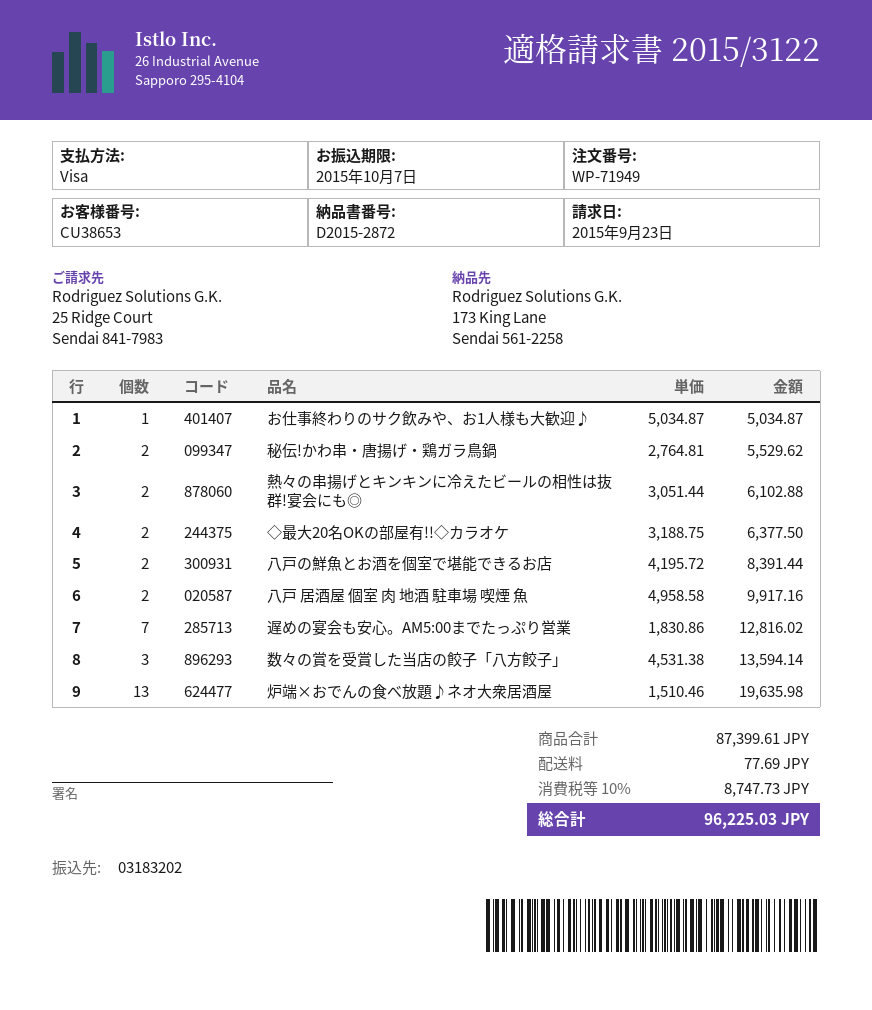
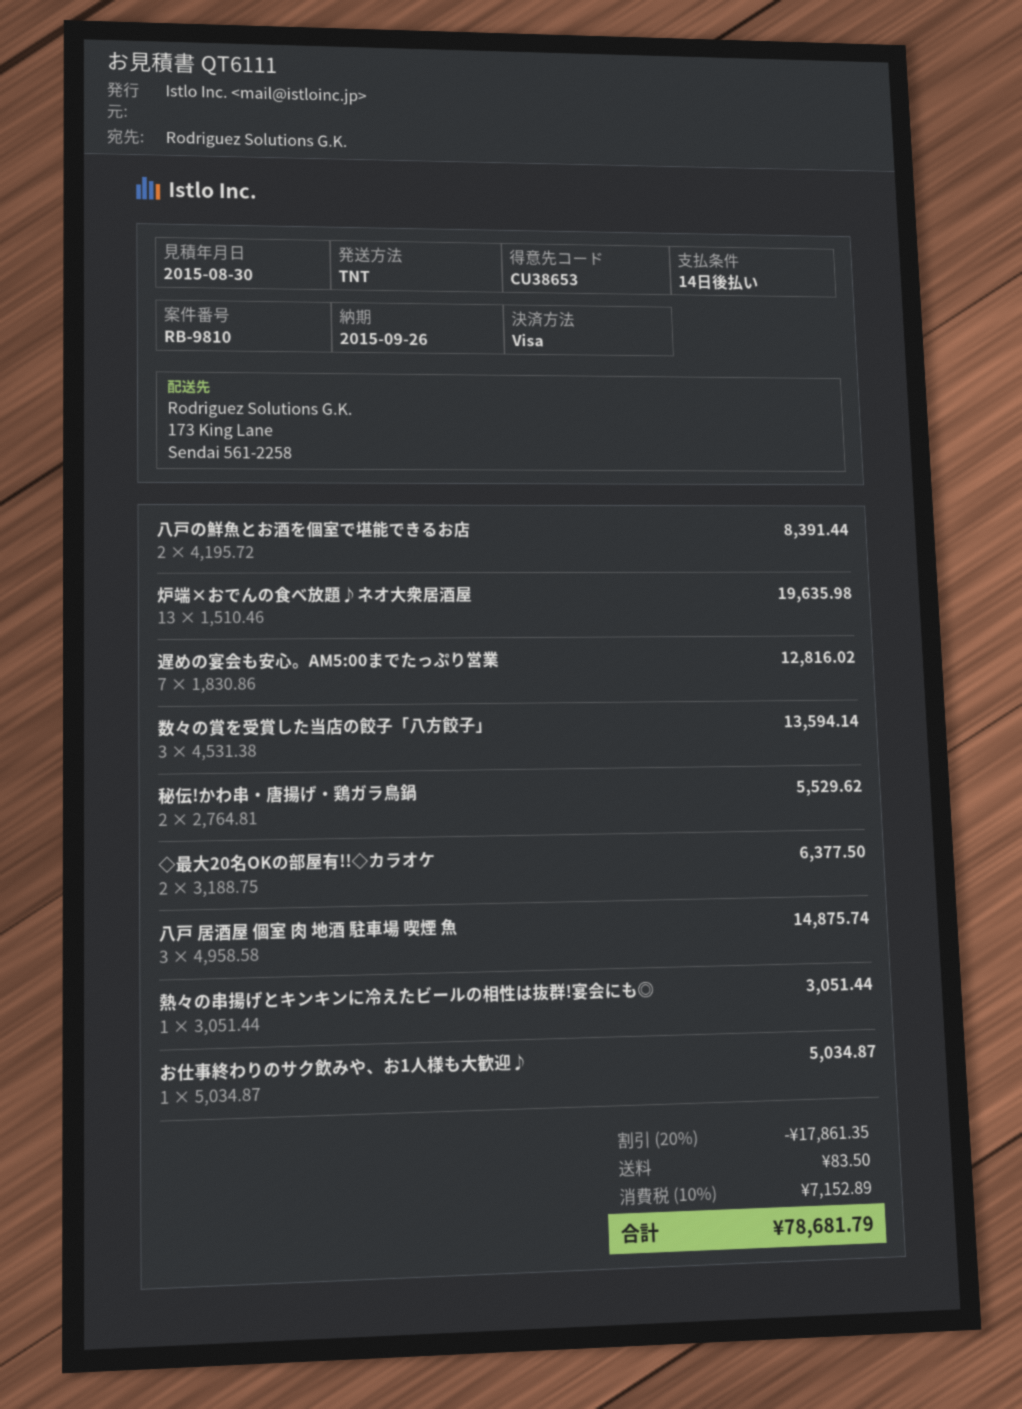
熱々の串揚げとキンキンに冷えたビールの相性は抜群!宴会にも◎: 2 x 3051.44 = 6102.88 -> 1 x 3051.44 = 3051.44
八戸 居酒屋 個室 肉 地酒 駐車場 喫煙 魚: 2 x 4958.58 = 9917.16 -> 3 x 4958.58 = 14875.74
discount: none -> 20% = 17861.35
shipping: 77.69 -> 83.50
tax: 10% = 8747.73 -> 10% = 7152.89
total: 96225.03 -> 78681.79

